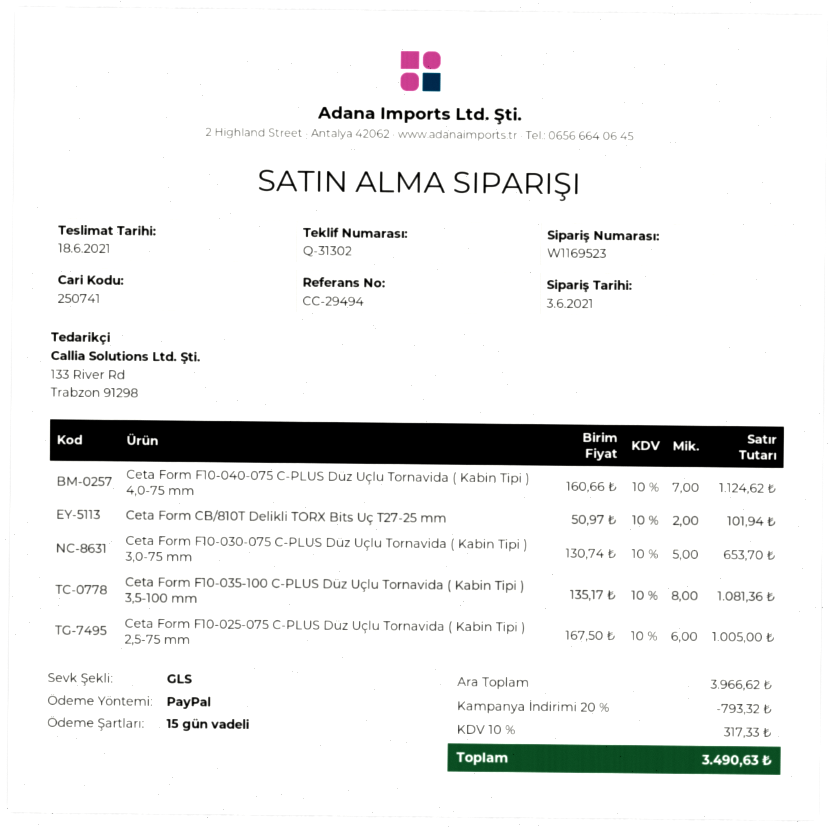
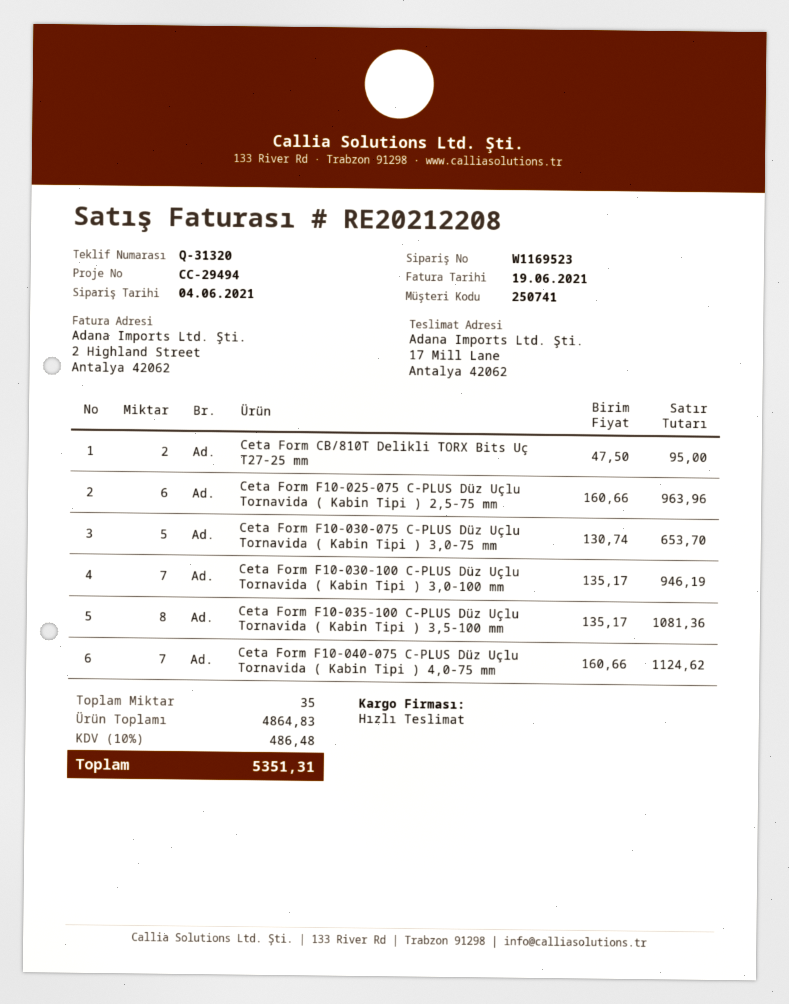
quote number: Q-31302 -> Q-31320
order date: 2021-06-03 -> 2021-06-04
shipping method: GLS -> express
Ceta Form CB/810T Delikli TORX Bits Uç T27-25 mm: 2 x 50.97 = 101.94 -> 2 x 47.50 = 95.00
Ceta Form F10-025-075 C-PLUS Düz Uçlu Tornavida ( Kabin Tipi ) 2,5-75 mm: 6 x 167.50 = 1005.00 -> 6 x 160.66 = 963.96
Ceta Form F10-030-100 C-PLUS Düz Uçlu Tornavida ( Kabin Tipi ) 3,0-100 mm: none -> 7 x 135.17 = 946.19
subtotal: 3966.62 -> 4864.83
discount: 20% = 793.32 -> none
tax: 10% = 317.33 -> 10% = 486.48
total: 3490.63 -> 5351.31

